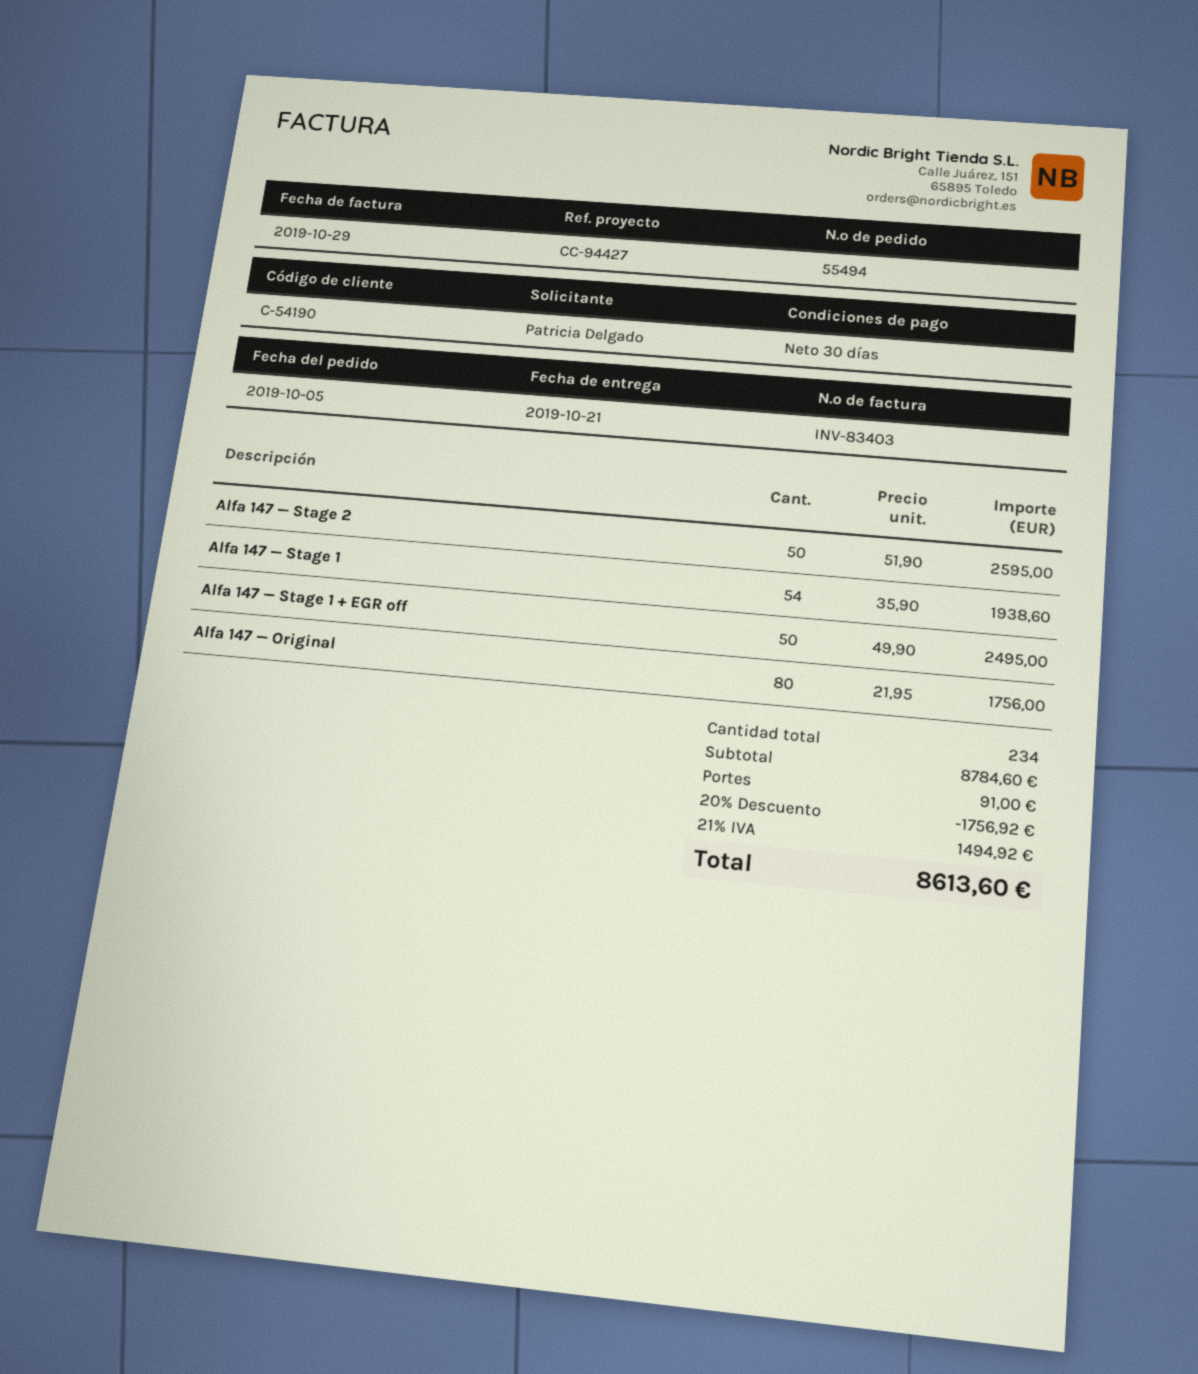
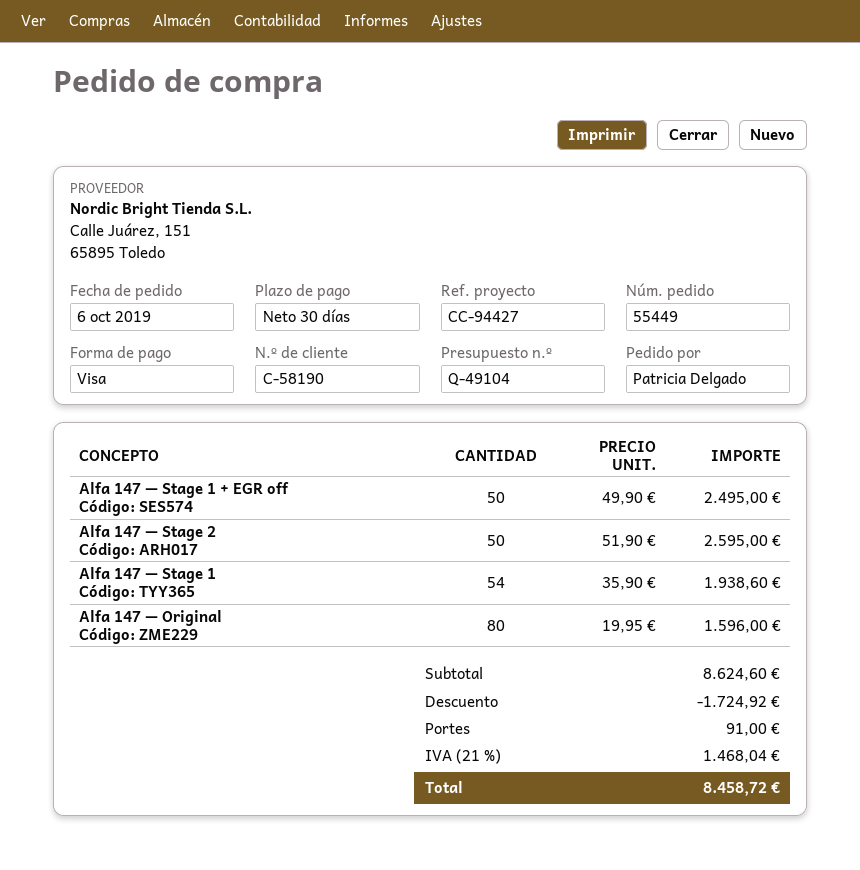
order number: 55494 -> 55449
order date: 2019-10-05 -> 2019-10-06
customer number: C-54190 -> C-58190
Alfa 147 — Original: 80 x 21.95 = 1756.00 -> 80 x 19.95 = 1596.00
subtotal: 8784.60 -> 8624.60
discount: 1756.92 -> 1724.92
tax: 21% = 1494.92 -> 21% = 1468.04
total: 8613.60 -> 8458.72

